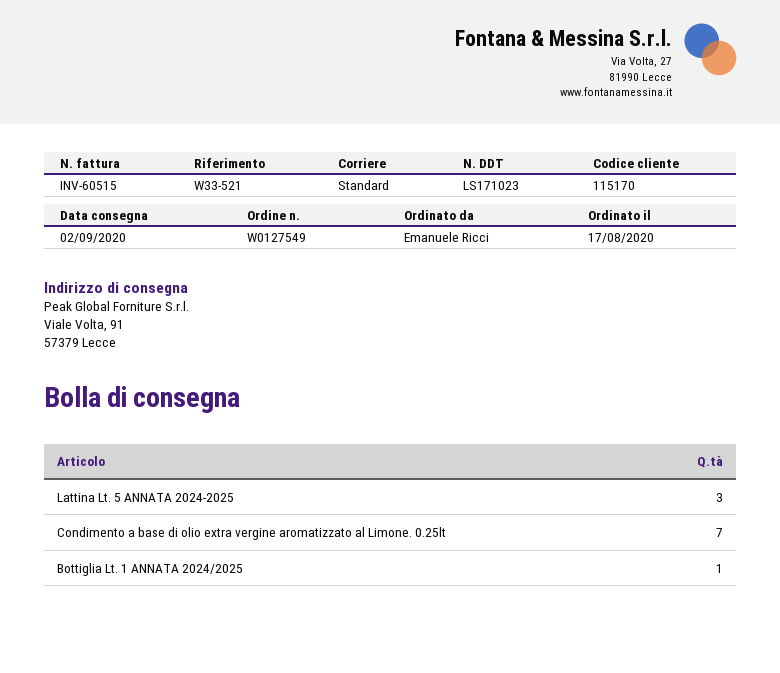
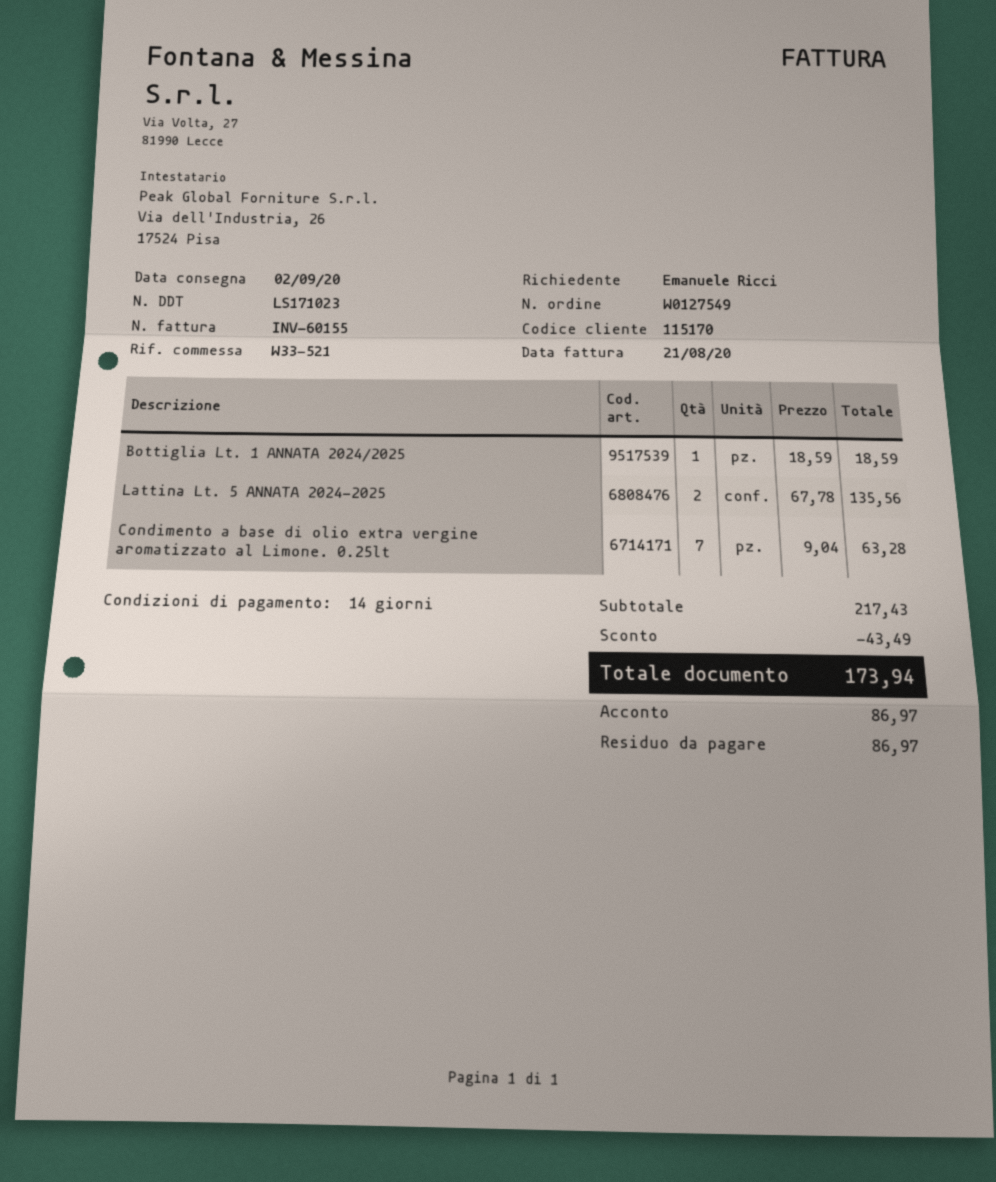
invoice number: INV-60515 -> INV-60155
Lattina Lt. 5 ANNATA 2024-2025: 3 -> 2

